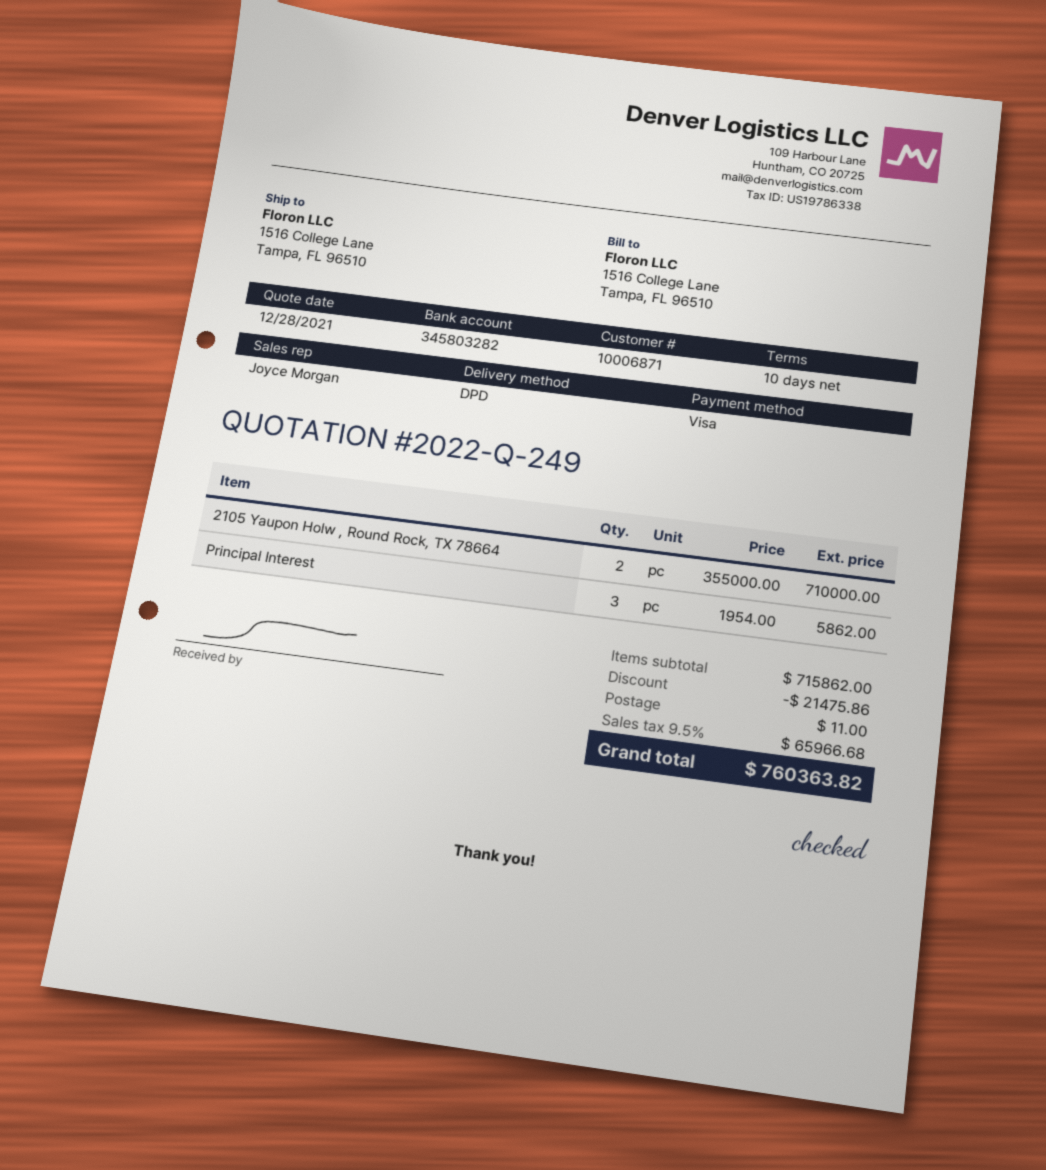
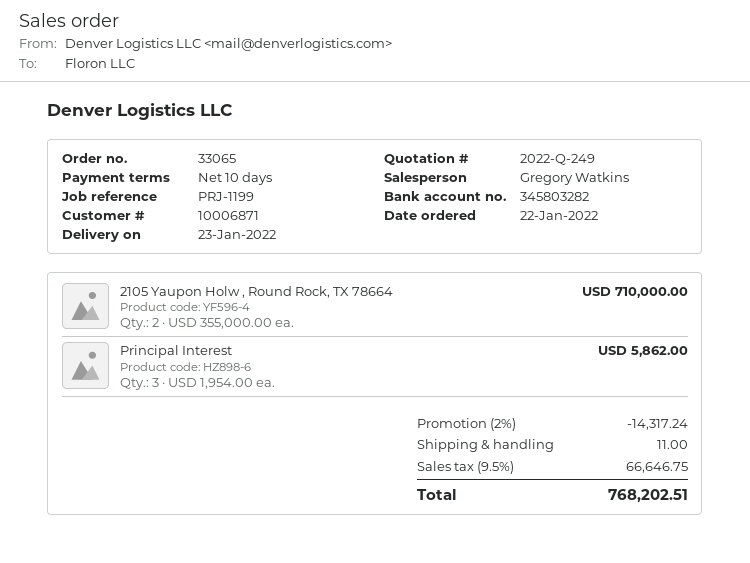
sales rep: Joyce Morgan -> Gregory Watkins
discount: 21475.86 -> 14317.24
tax: 9.5% = 65966.68 -> 9.5% = 66646.75
total: 760363.82 -> 768202.51

